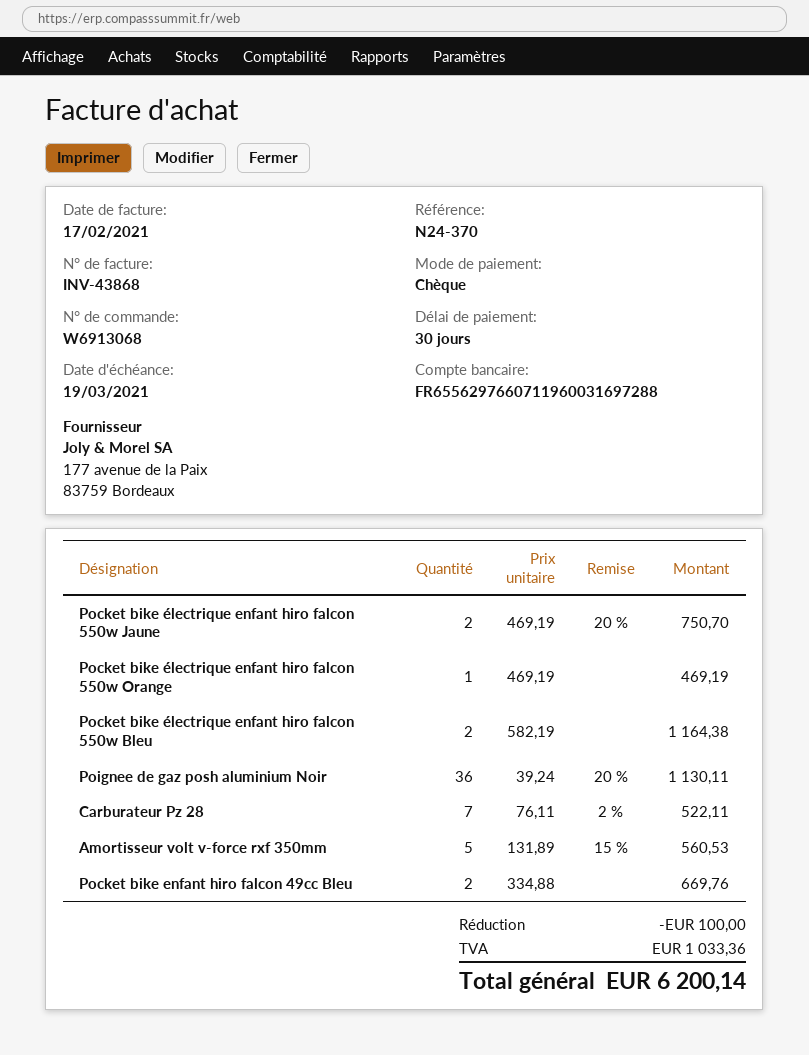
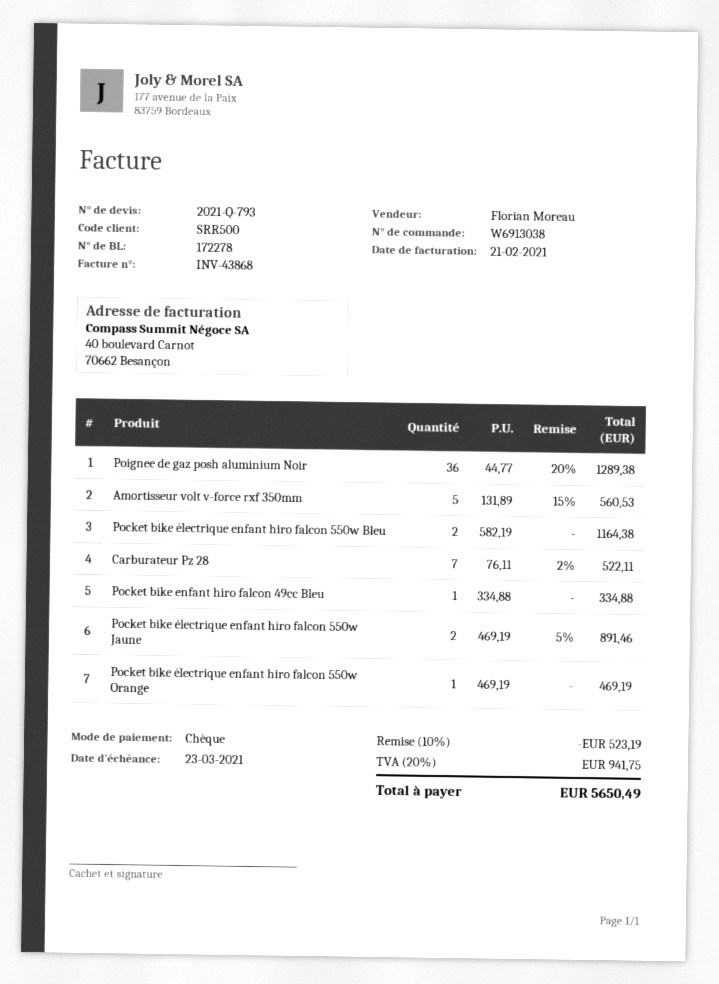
order number: W6913068 -> W6913038
invoice date: 2021-02-17 -> 2021-02-21
due date: 2021-03-19 -> 2021-03-23
Pocket bike électrique enfant hiro falcon 550w Jaune: 2 x 469.19 - 20% = 750.70 -> 2 x 469.19 - 5% = 891.46
Poignee de gaz posh aluminium Noir: 36 x 39.24 - 20% = 1130.11 -> 36 x 44.77 - 20% = 1289.38
Pocket bike enfant hiro falcon 49cc Bleu: 2 x 334.88 = 669.76 -> 1 x 334.88 = 334.88
discount: 100.00 -> 523.19
tax: 1033.36 -> 941.75
total: 6200.14 -> 5650.49

